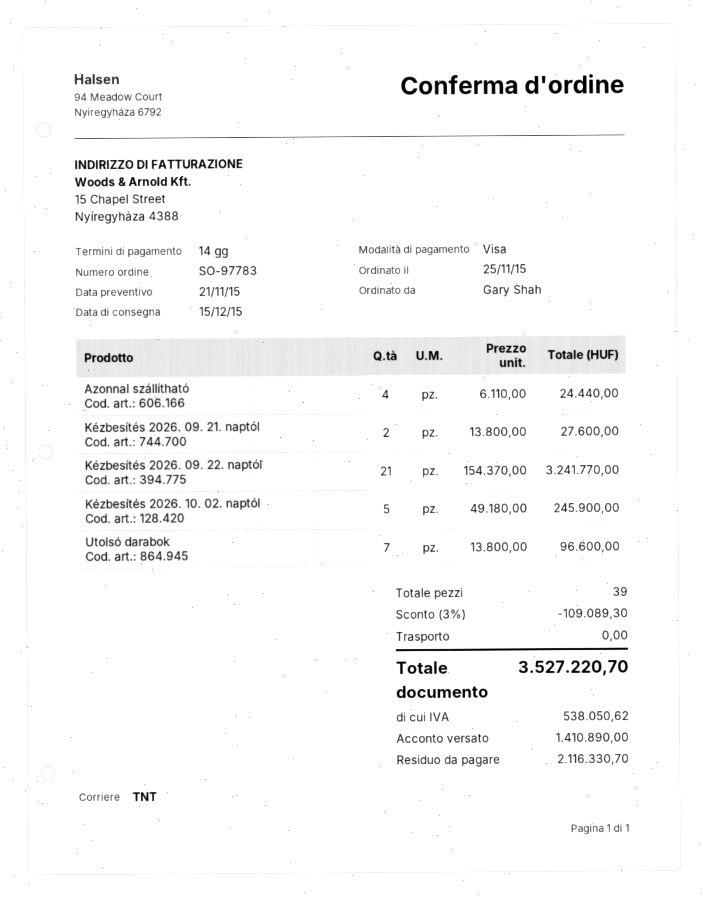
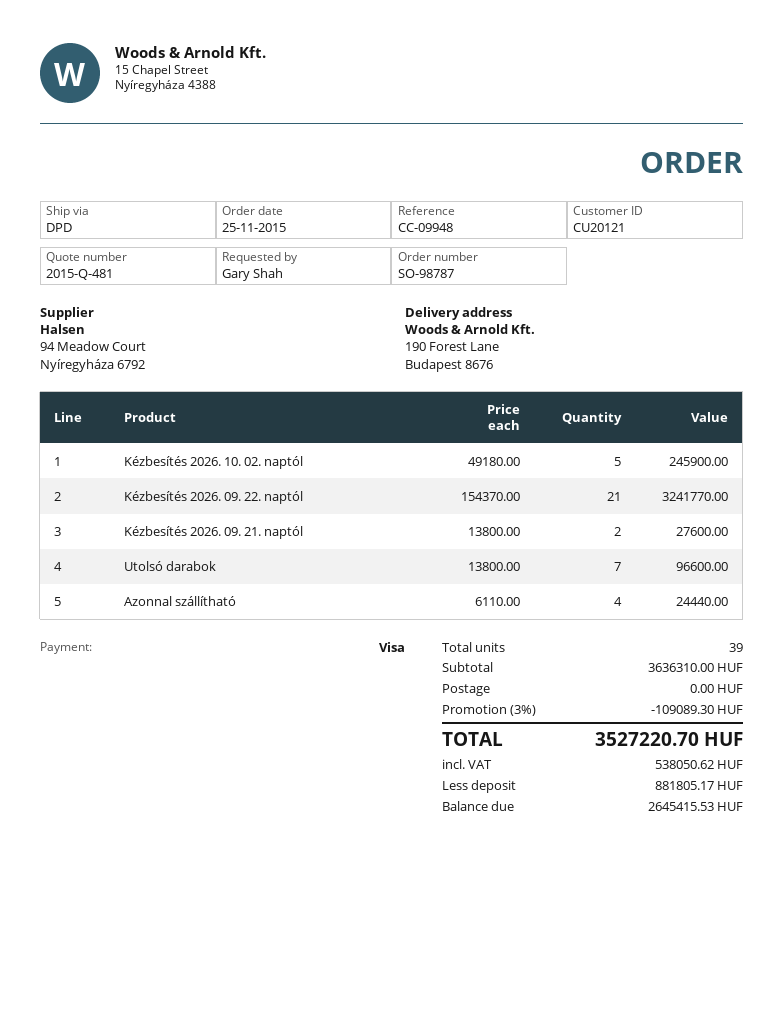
order number: SO-97783 -> SO-98787
shipping method: TNT -> DPD
deposit: 1410890.00 -> 881805.17
balance: 2116330.70 -> 2645415.53

